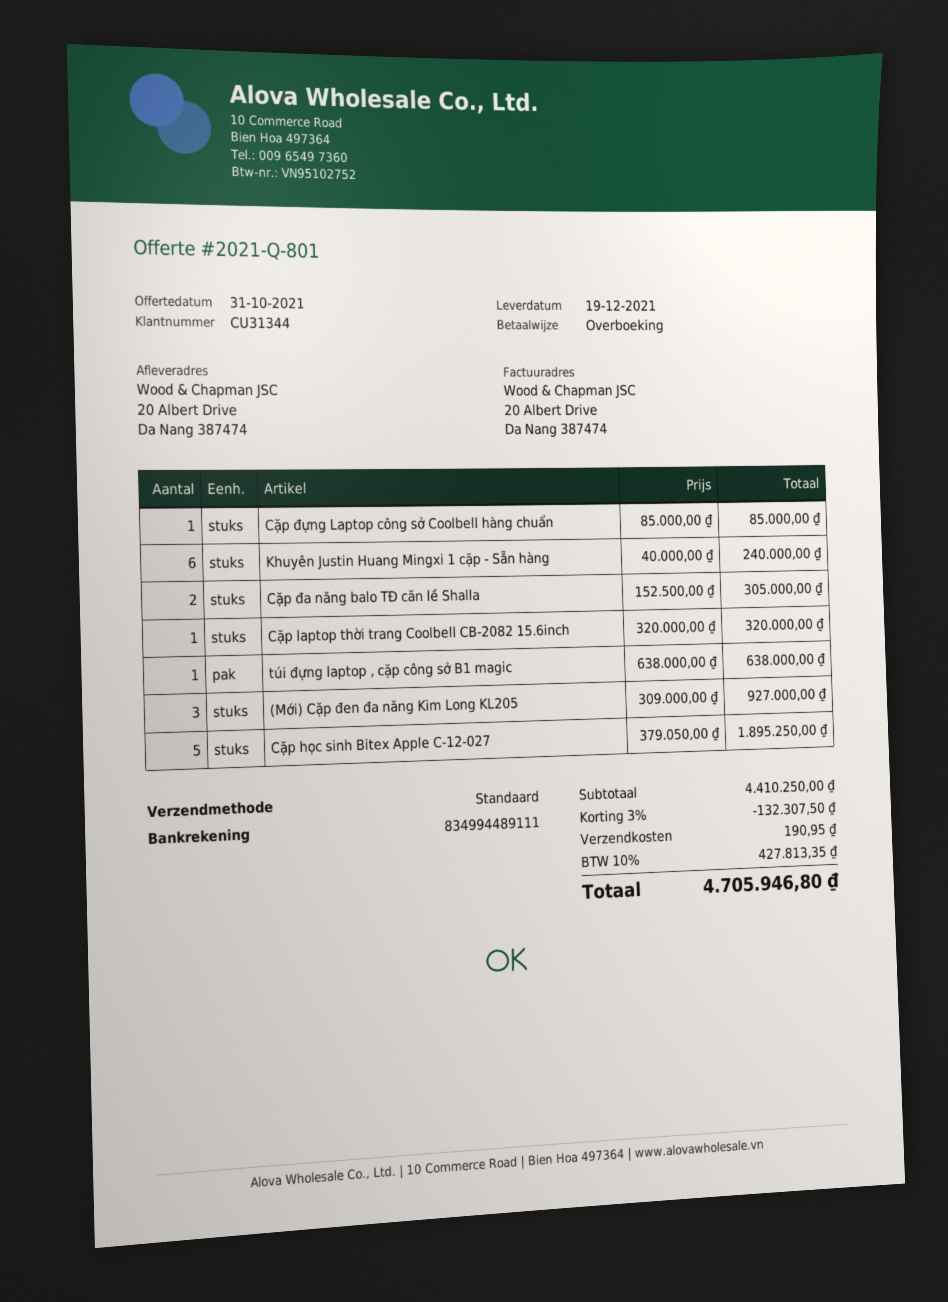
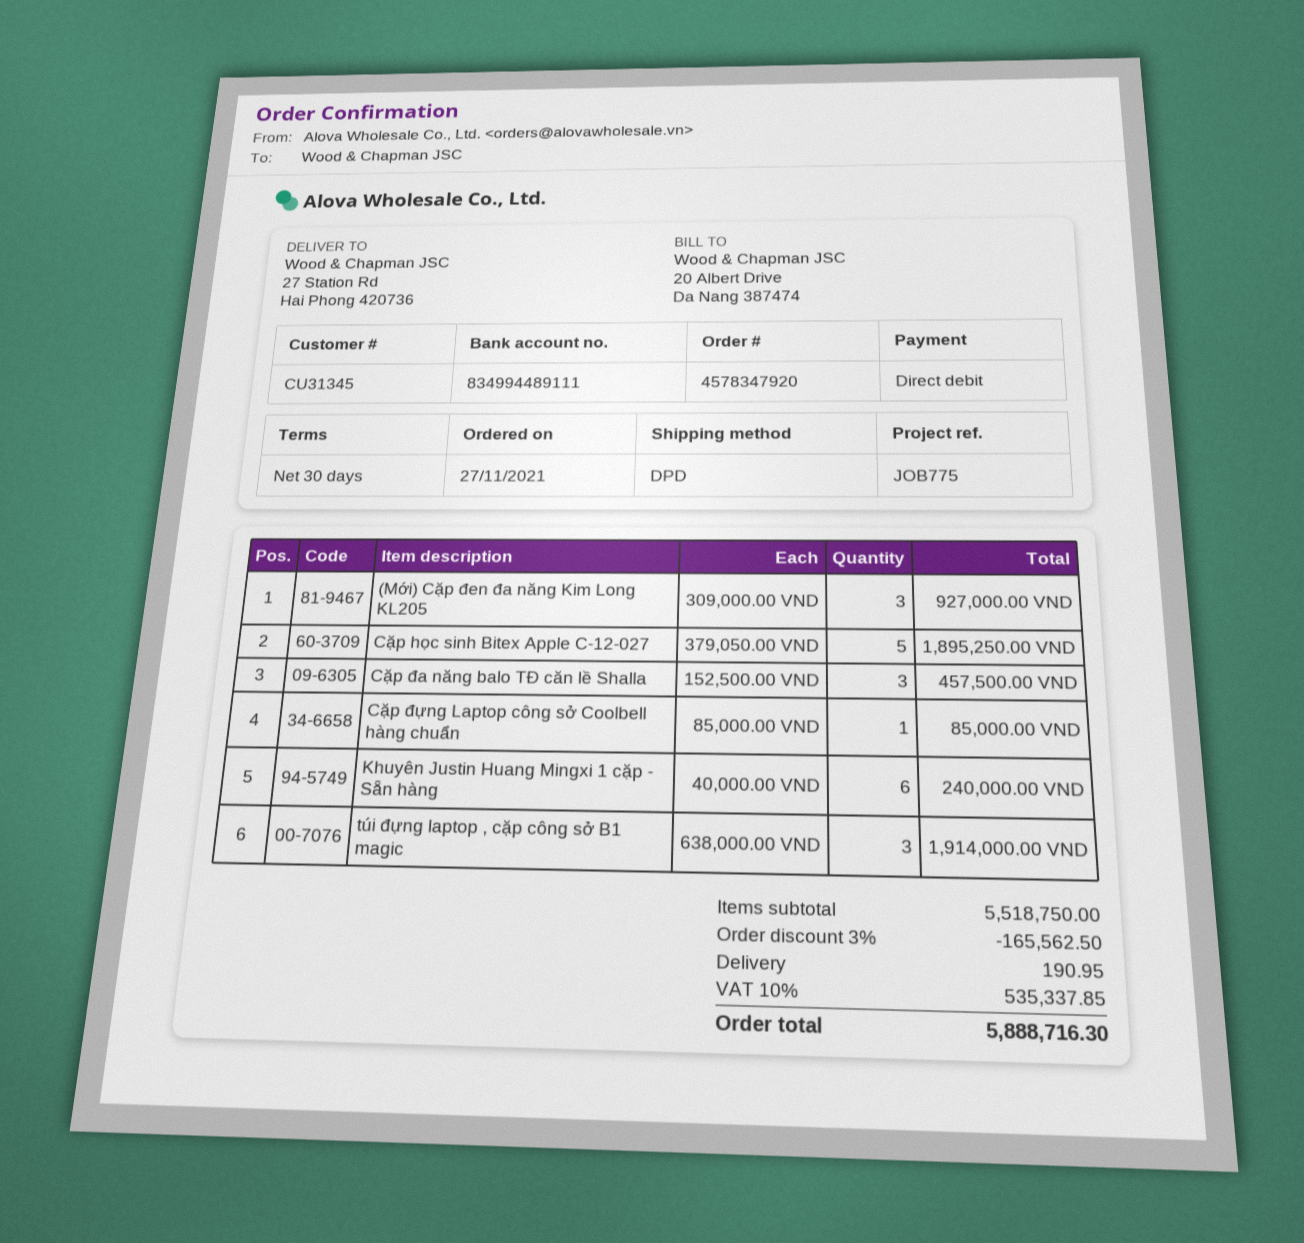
customer number: CU31344 -> CU31345
payment method: bank transfer -> direct debit
shipping method: standard -> DPD
ship to: 20 Albert Drive, Da Nang 387474 -> 27 Station Rd, Hai Phong 420736
Cặp đa năng balo TĐ căn lề Shalla: 2 x 152500.00 = 305000.00 -> 3 x 152500.00 = 457500.00
Cặp laptop thời trang Coolbell CB-2082 15.6inch: 1 x 320000.00 = 320000.00 -> none
túi đựng laptop , cặp công sở B1 magic: 1 x 638000.00 = 638000.00 -> 3 x 638000.00 = 1914000.00
subtotal: 4410250.00 -> 5518750.00
discount: 3% = 132307.50 -> 3% = 165562.50
tax: 10% = 427813.35 -> 10% = 535337.85
total: 4705946.80 -> 5888716.30

